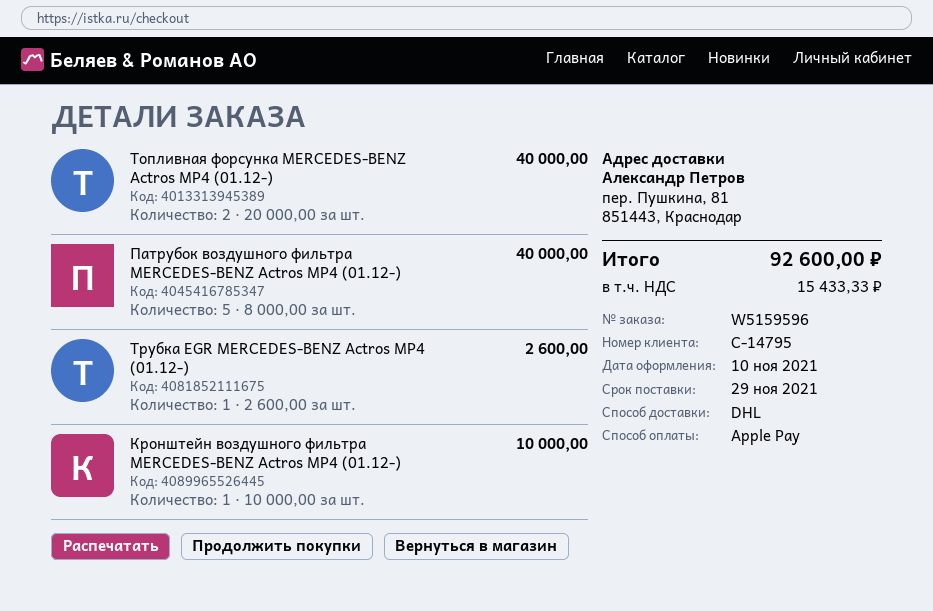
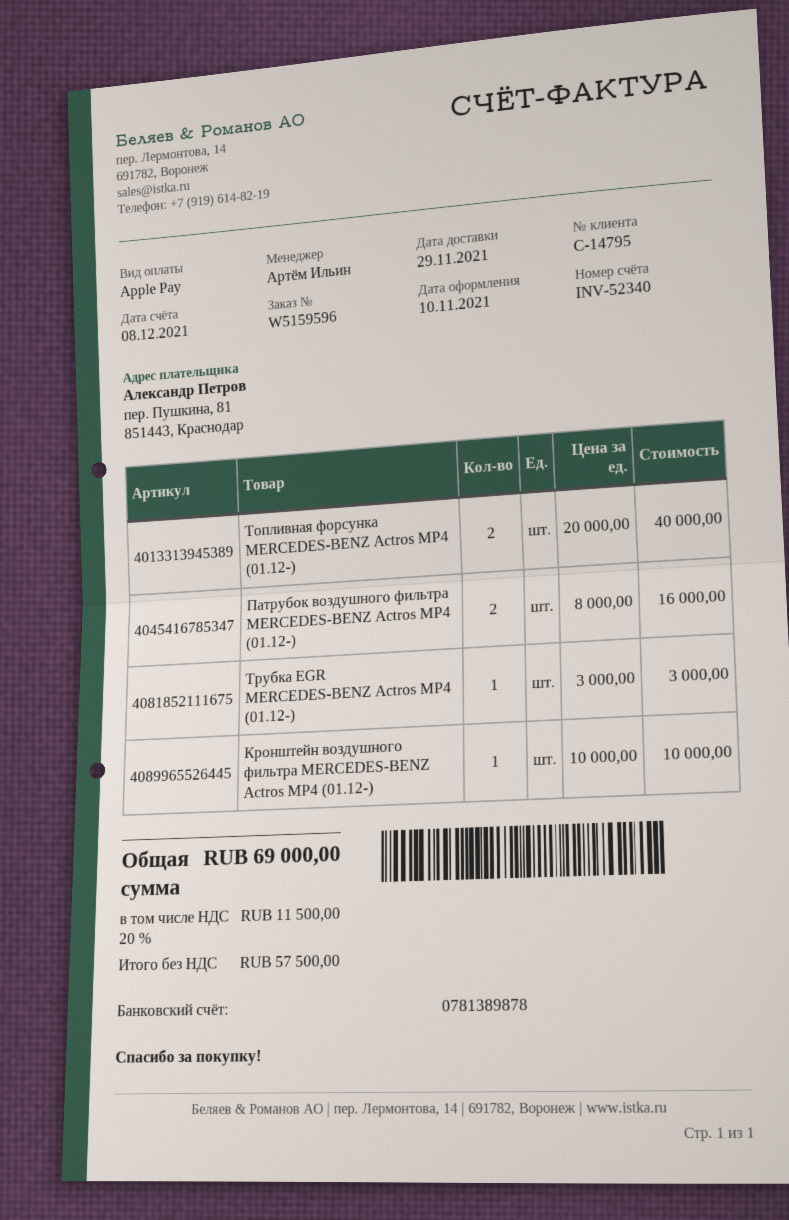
Патрубок воздушного фильтра MERCEDES-BENZ Actros MP4 (01.12-): 5 x 8000.00 = 40000.00 -> 2 x 8000.00 = 16000.00
Трубка EGR MERCEDES-BENZ Actros MP4 (01.12-): 1 x 2600.00 = 2600.00 -> 1 x 3000.00 = 3000.00
tax: 15433.33 -> 11500.00
total: 92600.00 -> 69000.00

